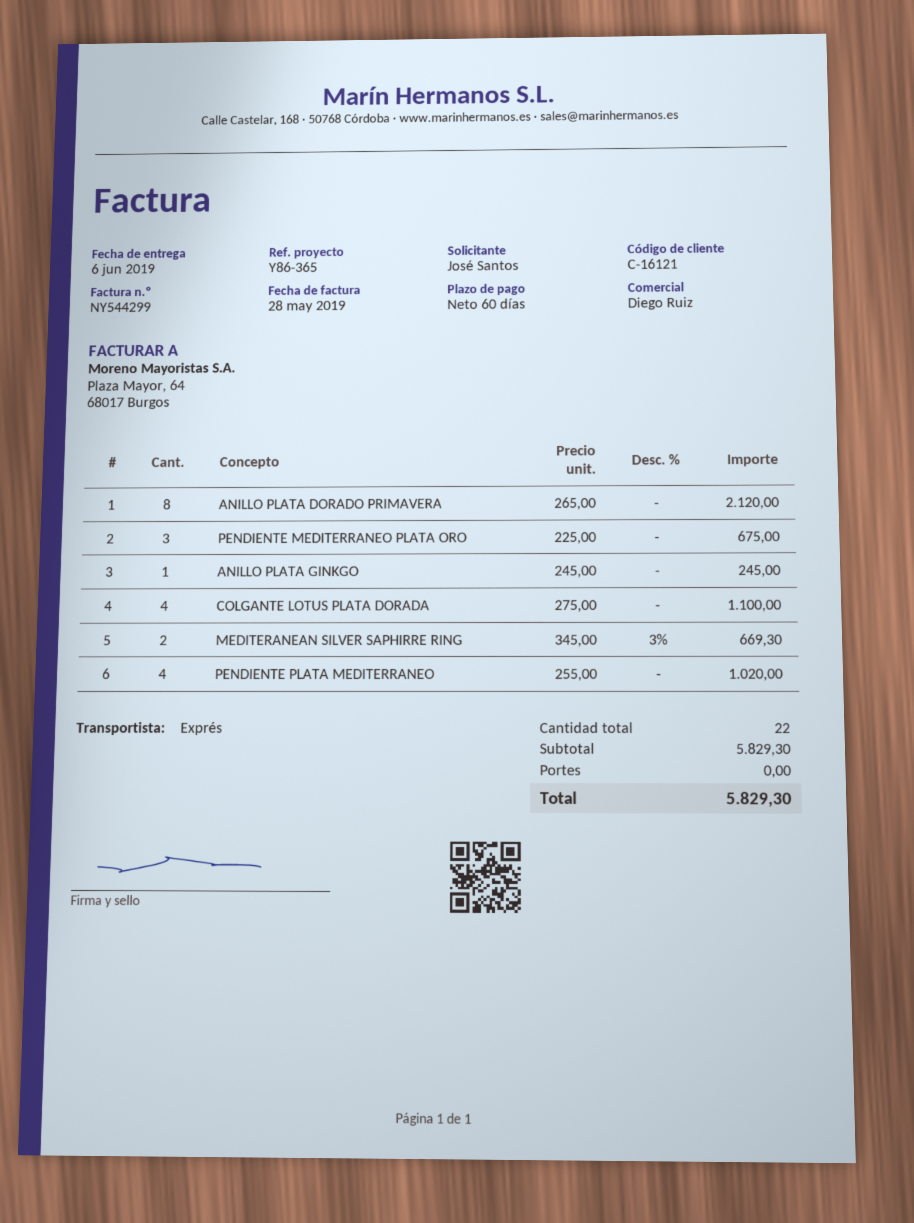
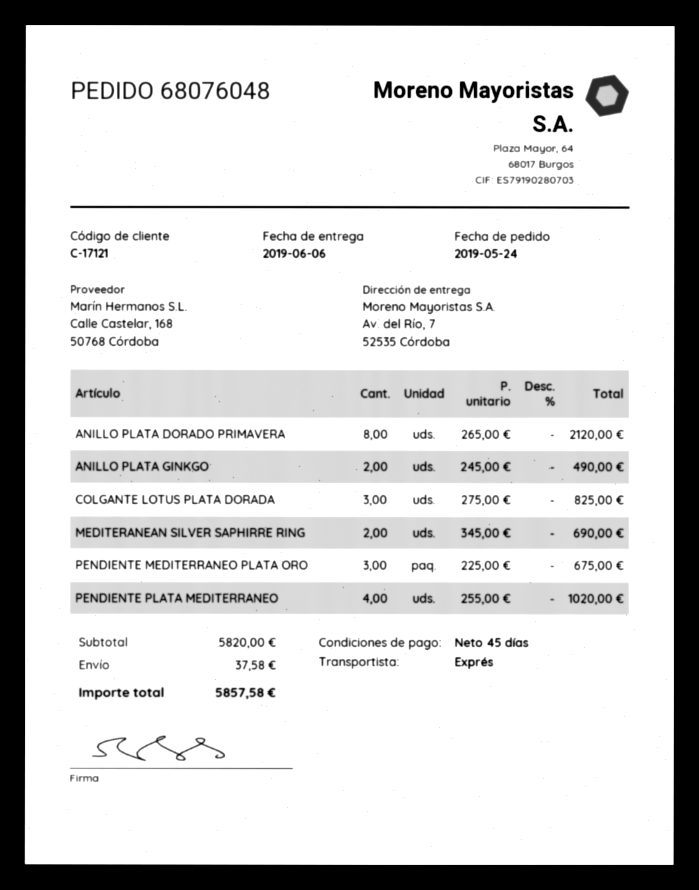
payment terms: 60 days -> 45 days
customer number: C-16121 -> C-17121
ANILLO PLATA GINKGO: 1 x 245.00 = 245.00 -> 2 x 245.00 = 490.00
COLGANTE LOTUS PLATA DORADA: 4 x 275.00 = 1100.00 -> 3 x 275.00 = 825.00
MEDITERANEAN SILVER SAPHIRRE RING: 2 x 345.00 - 3% = 669.30 -> 2 x 345.00 = 690.00
subtotal: 5829.30 -> 5820.00
shipping: 0.00 -> 37.58
total: 5829.30 -> 5857.58

